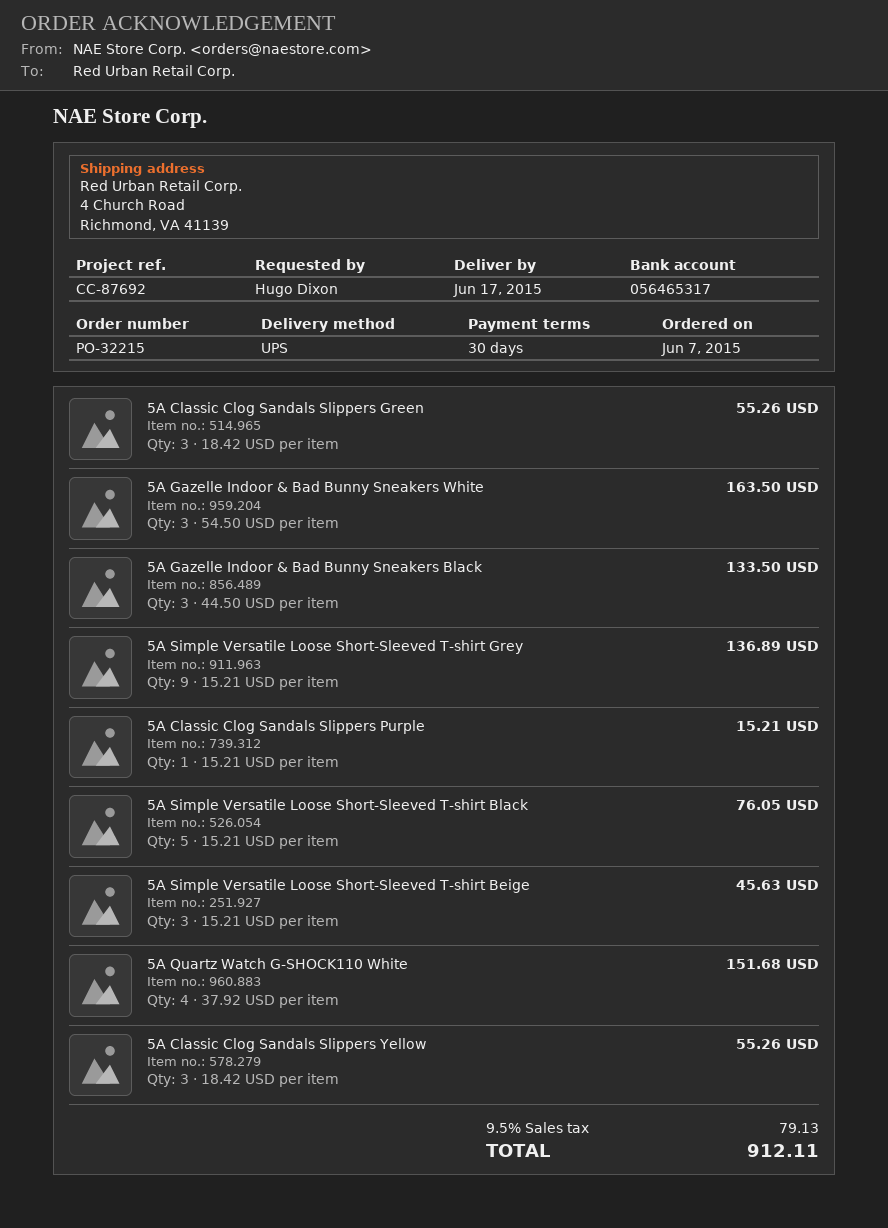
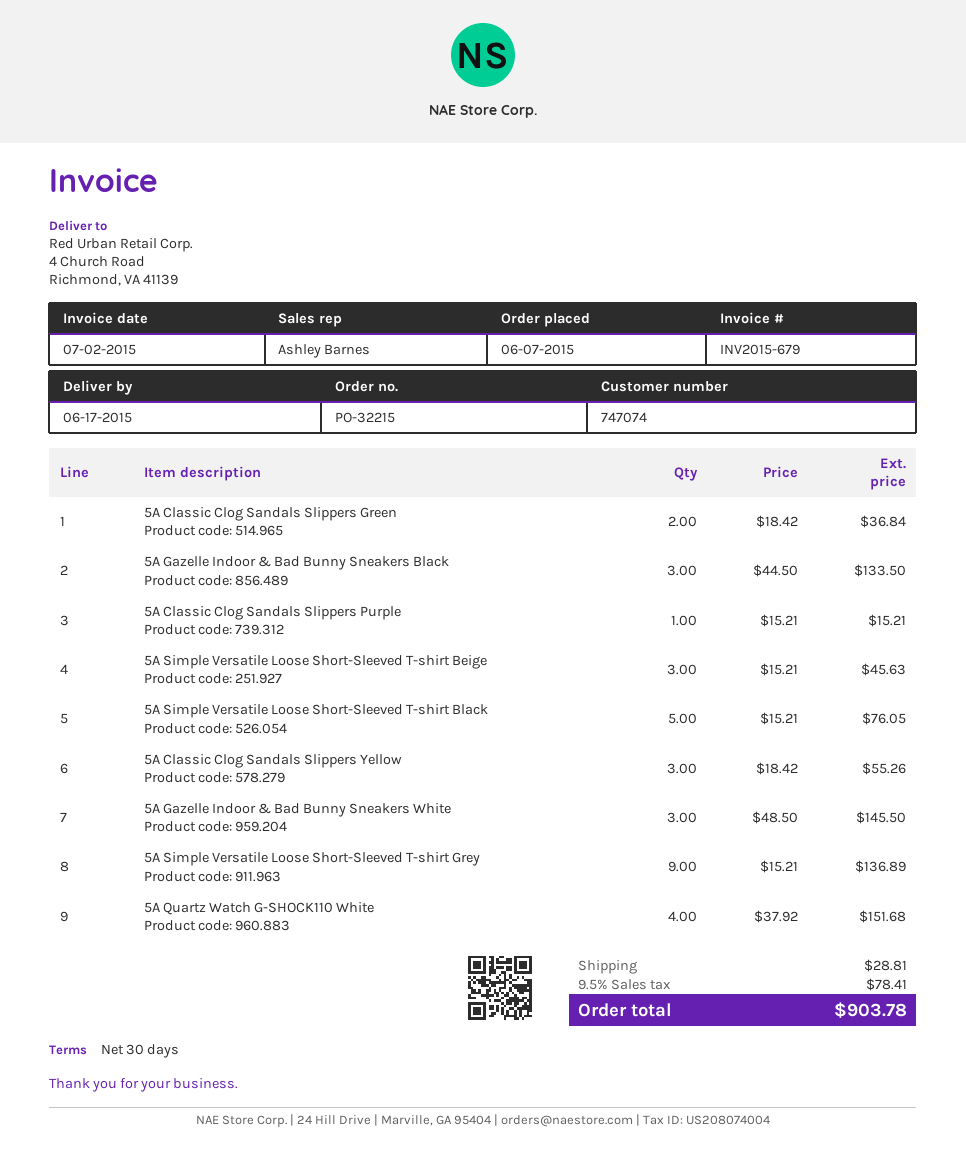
5A Classic Clog Sandals Slippers Green: 3 x 18.42 = 55.26 -> 2 x 18.42 = 36.84
5A Gazelle Indoor & Bad Bunny Sneakers White: 3 x 54.50 = 163.50 -> 3 x 48.50 = 145.50
shipping: none -> 28.81
tax: 9.5% = 79.13 -> 9.5% = 78.41
total: 912.11 -> 903.78

